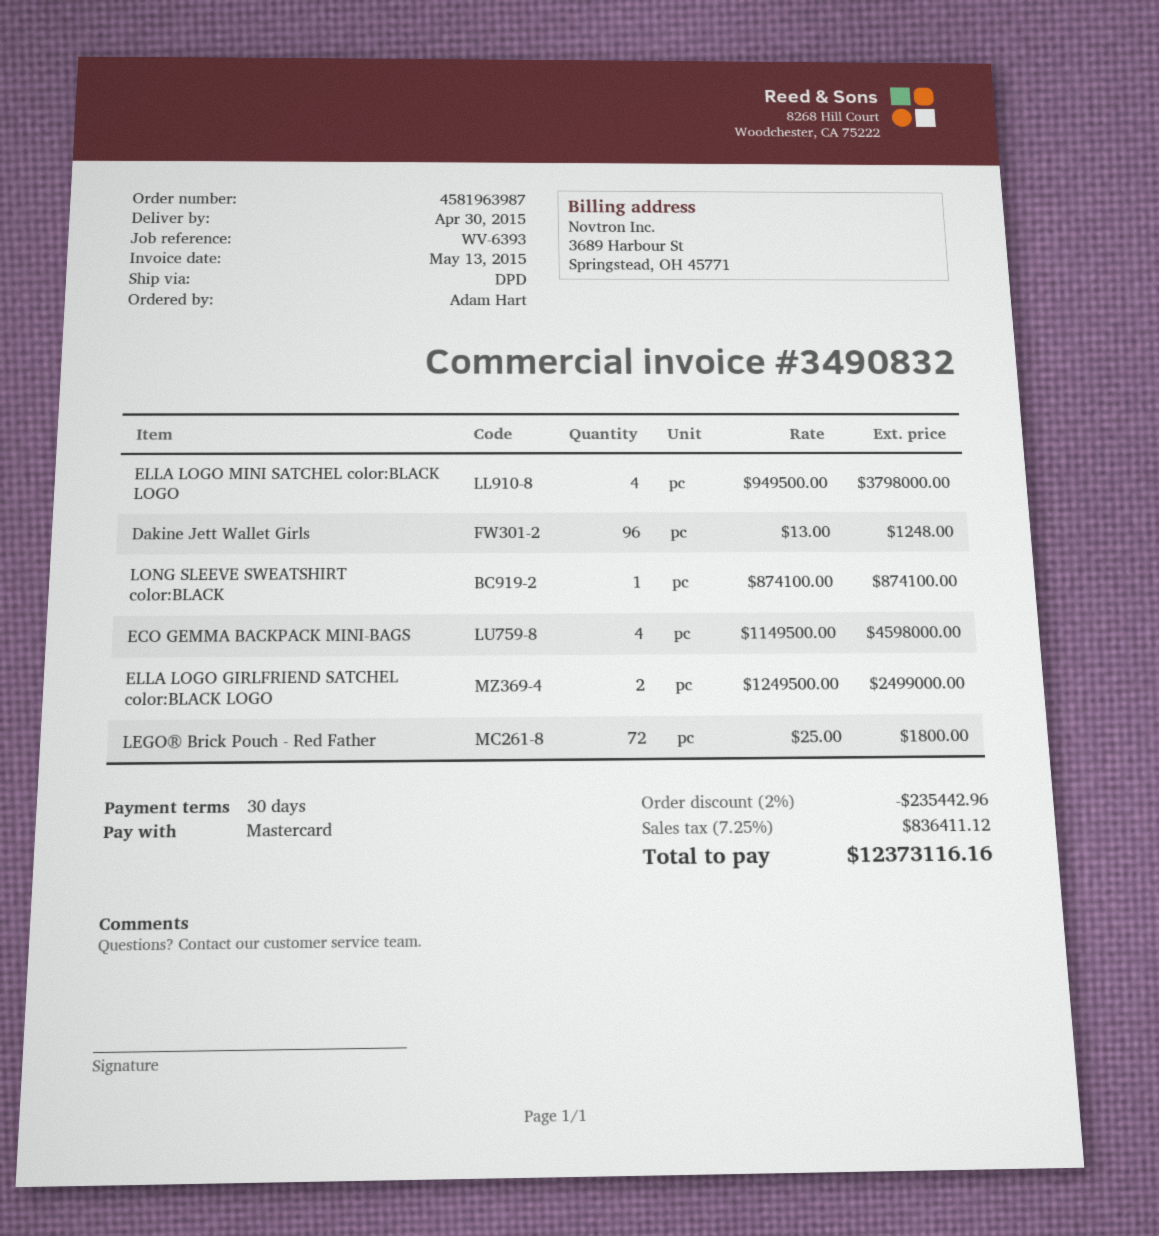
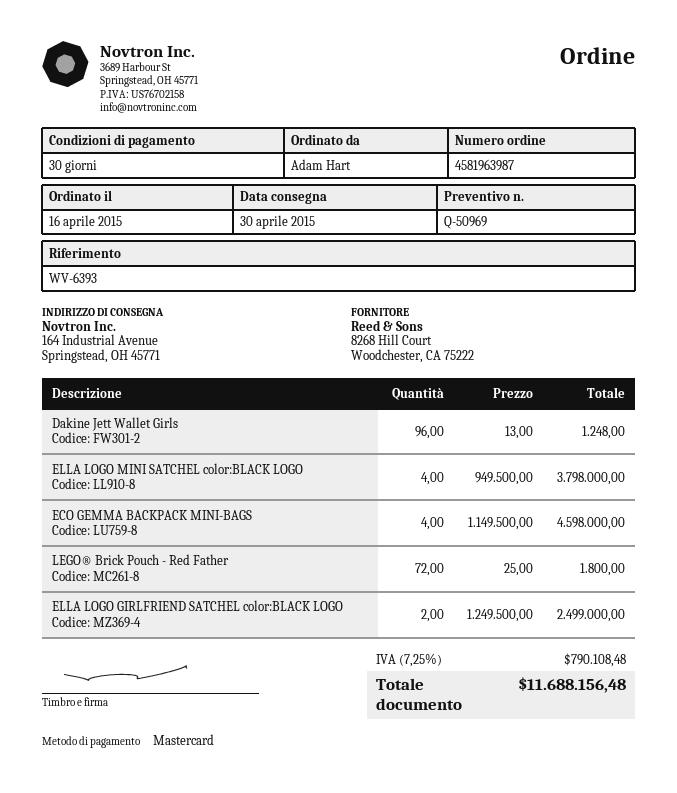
LONG SLEEVE SWEATSHIRT color:BLACK: 1 x 874100.00 = 874100.00 -> none
discount: 2% = 235442.96 -> none
tax: 7.25% = 836411.12 -> 7.25% = 790108.48
total: 12373116.16 -> 11688156.48

